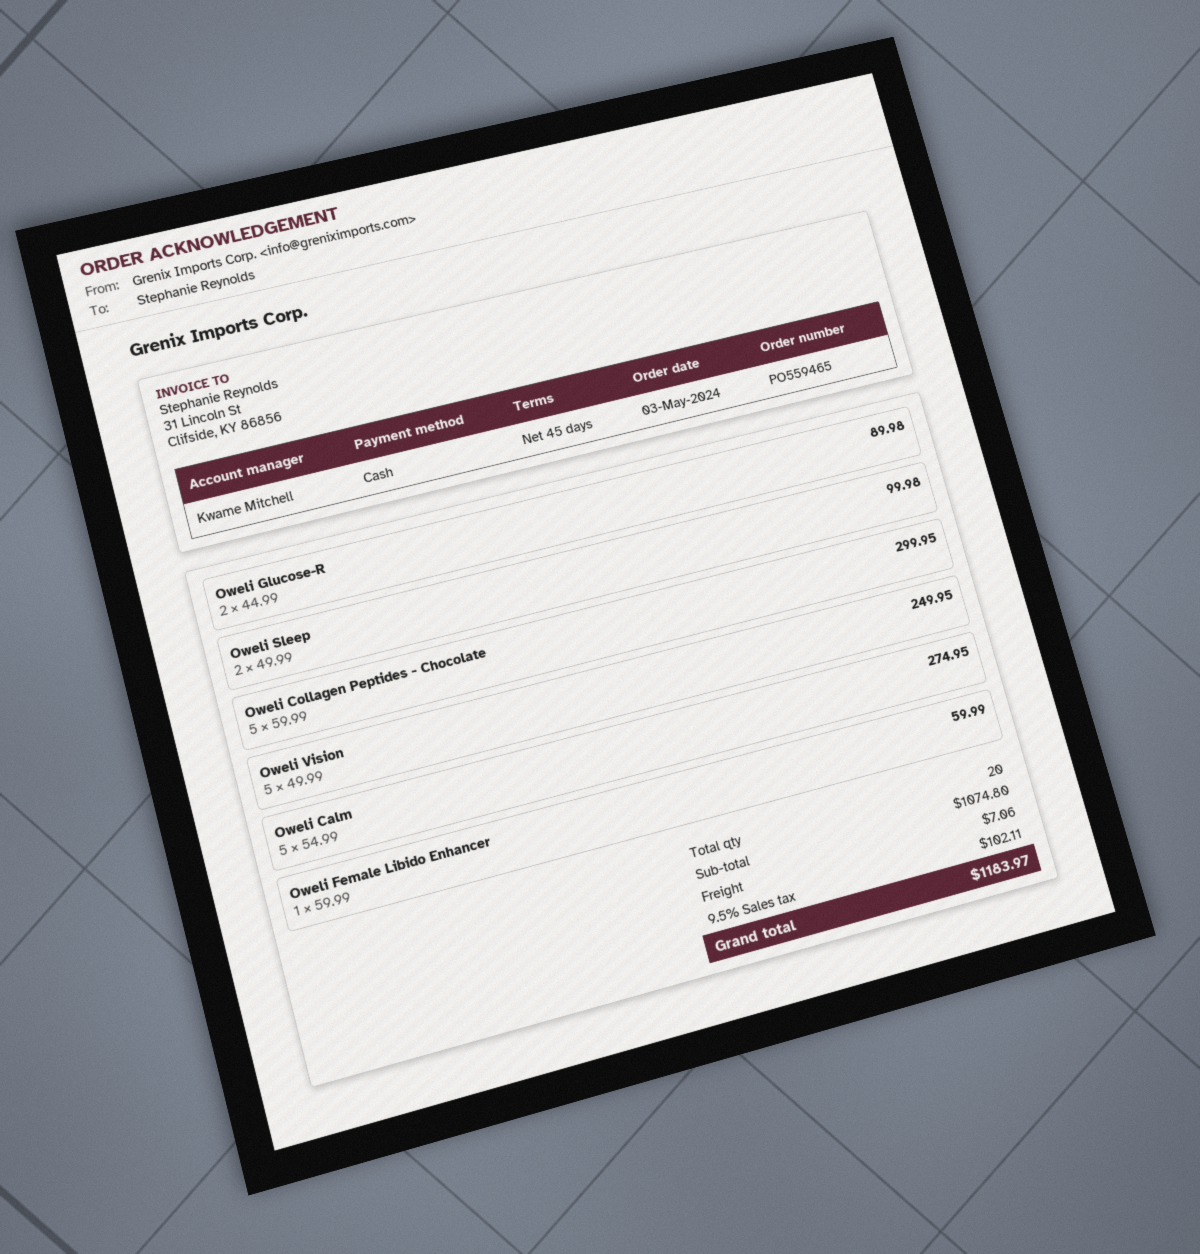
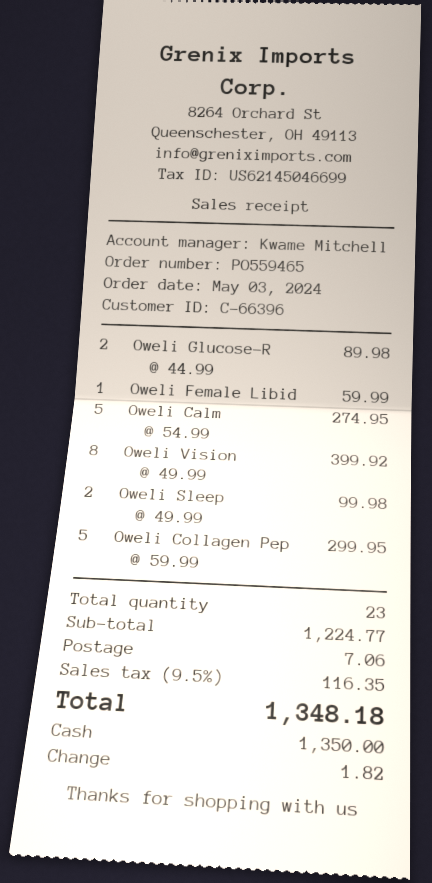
Oweli Vision: 5 x 49.99 = 249.95 -> 8 x 49.99 = 399.92
total quantity: 20 -> 23
subtotal: 1074.80 -> 1224.77
tax: 9.5% = 102.11 -> 9.5% = 116.35
total: 1183.97 -> 1348.18

